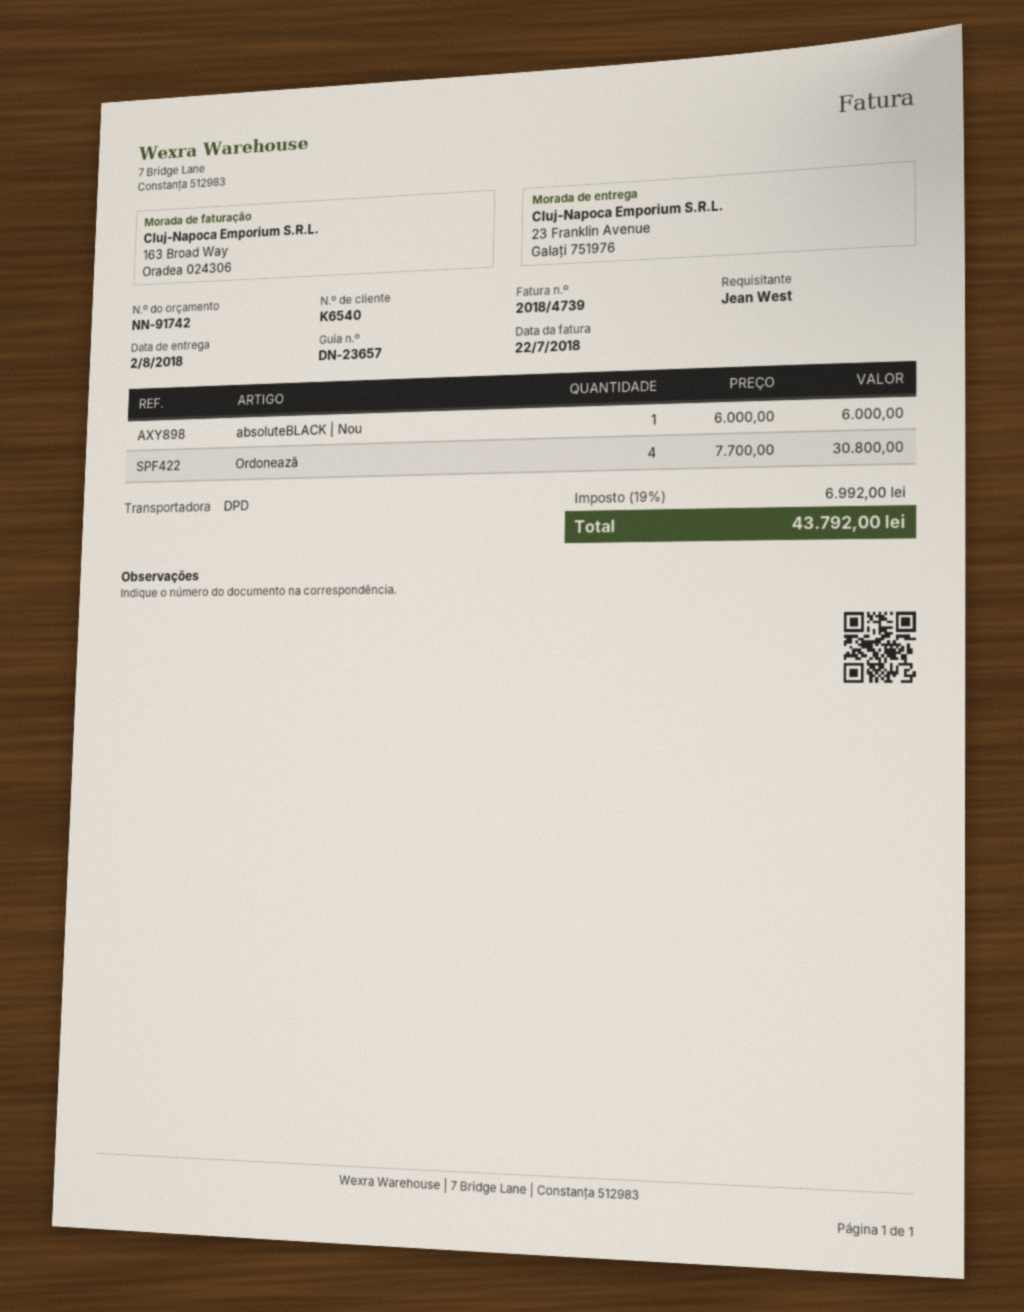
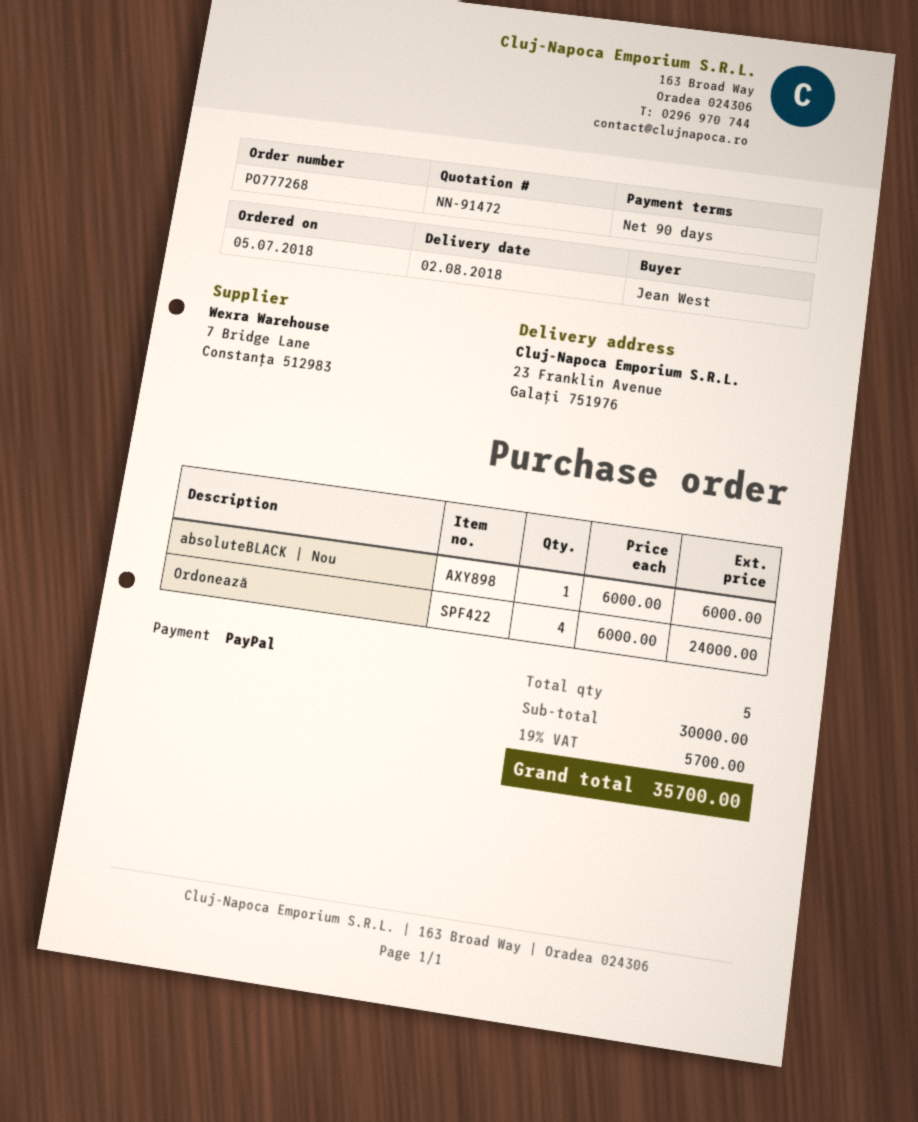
quote number: NN-91742 -> NN-91472
Ordonează: 4 x 7700.00 = 30800.00 -> 4 x 6000.00 = 24000.00
tax: 19% = 6992.00 -> 19% = 5700.00
total: 43792.00 -> 35700.00

